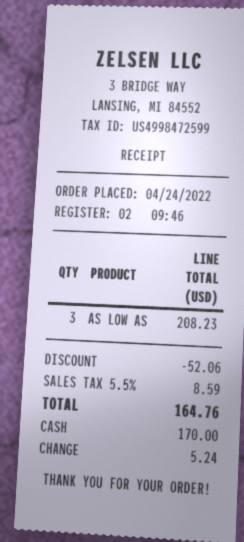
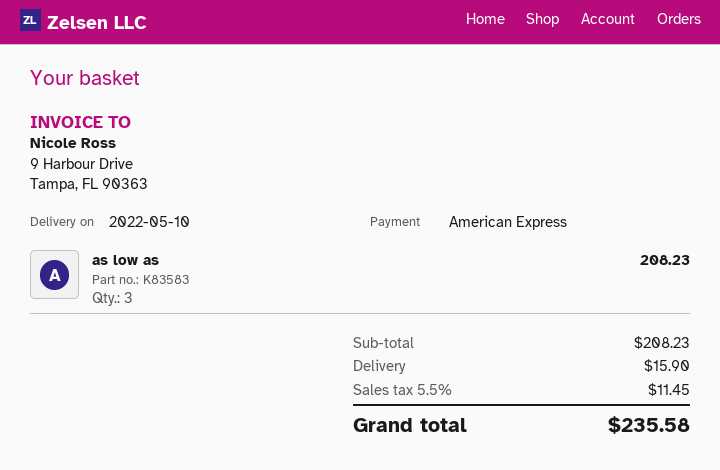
payment method: cash -> American Express
discount: 52.06 -> none
shipping: none -> 15.90
tax: 5.5% = 8.59 -> 5.5% = 11.45
total: 164.76 -> 235.58

